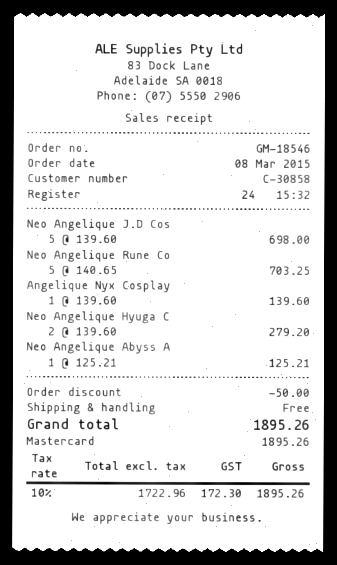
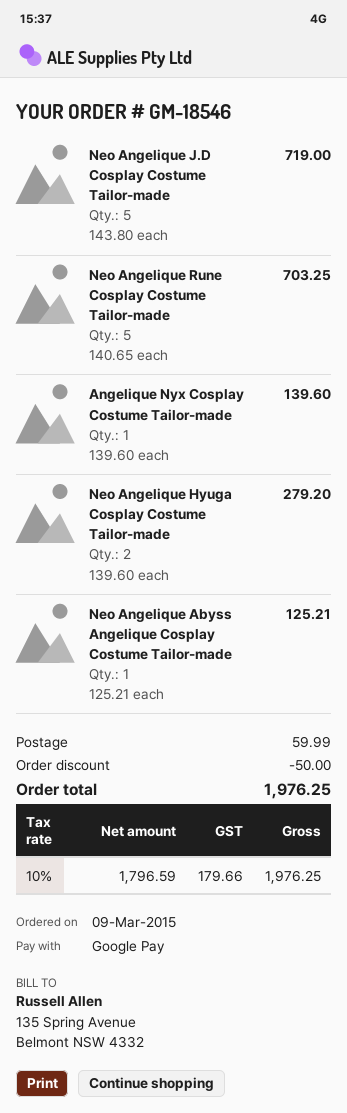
order date: 2015-03-08 -> 2015-03-09
payment method: Mastercard -> Google Pay
Neo Angelique J.D Cos: 5 x 139.60 = 698.00 -> 5 x 143.80 = 719.00
shipping: 0.00 -> 59.99
net: 1722.96 -> 1796.59
tax: 10% = 172.30 -> 10% = 179.66
total: 1895.26 -> 1976.25

